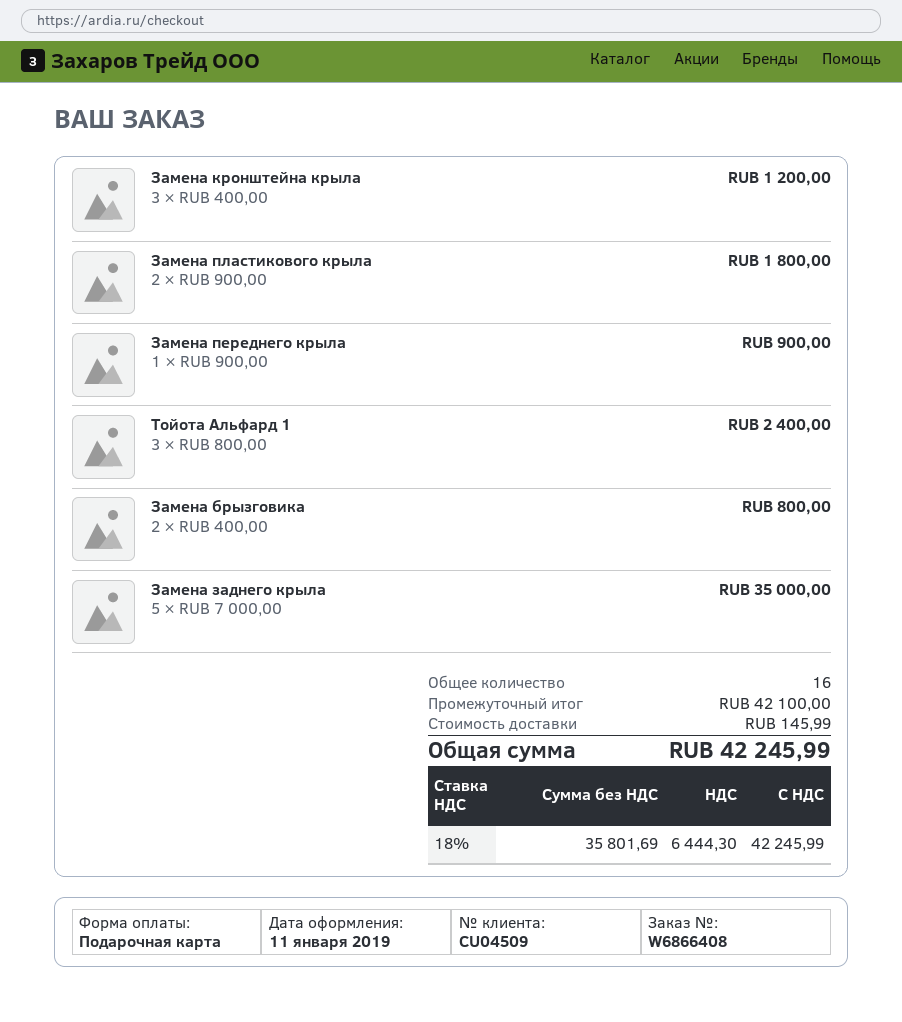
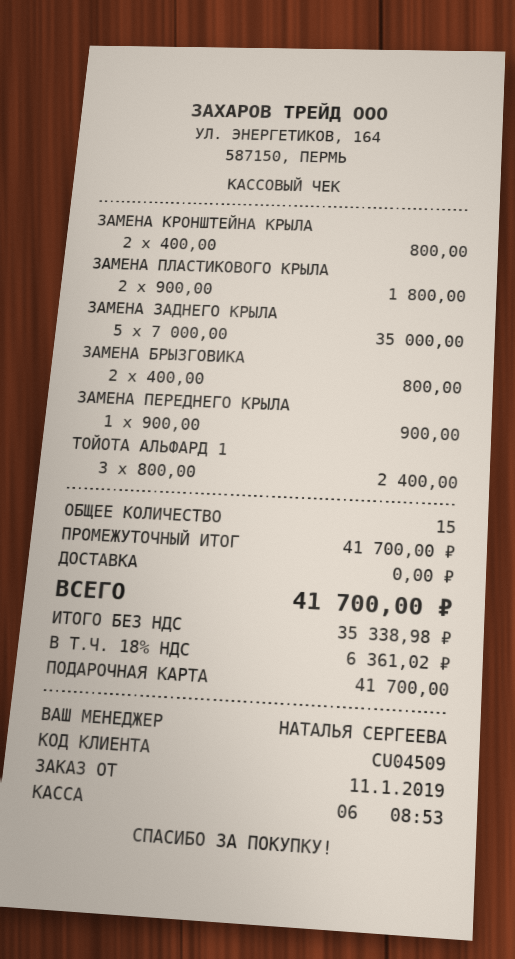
Замена кронштейна крыла: 3 x 400.00 = 1200.00 -> 2 x 400.00 = 800.00
total quantity: 16 -> 15
subtotal: 42100.00 -> 41700.00
shipping: 145.99 -> 0.00
net: 35801.69 -> 35338.98
tax: 18% = 6444.30 -> 18% = 6361.02
total: 42245.99 -> 41700.00

